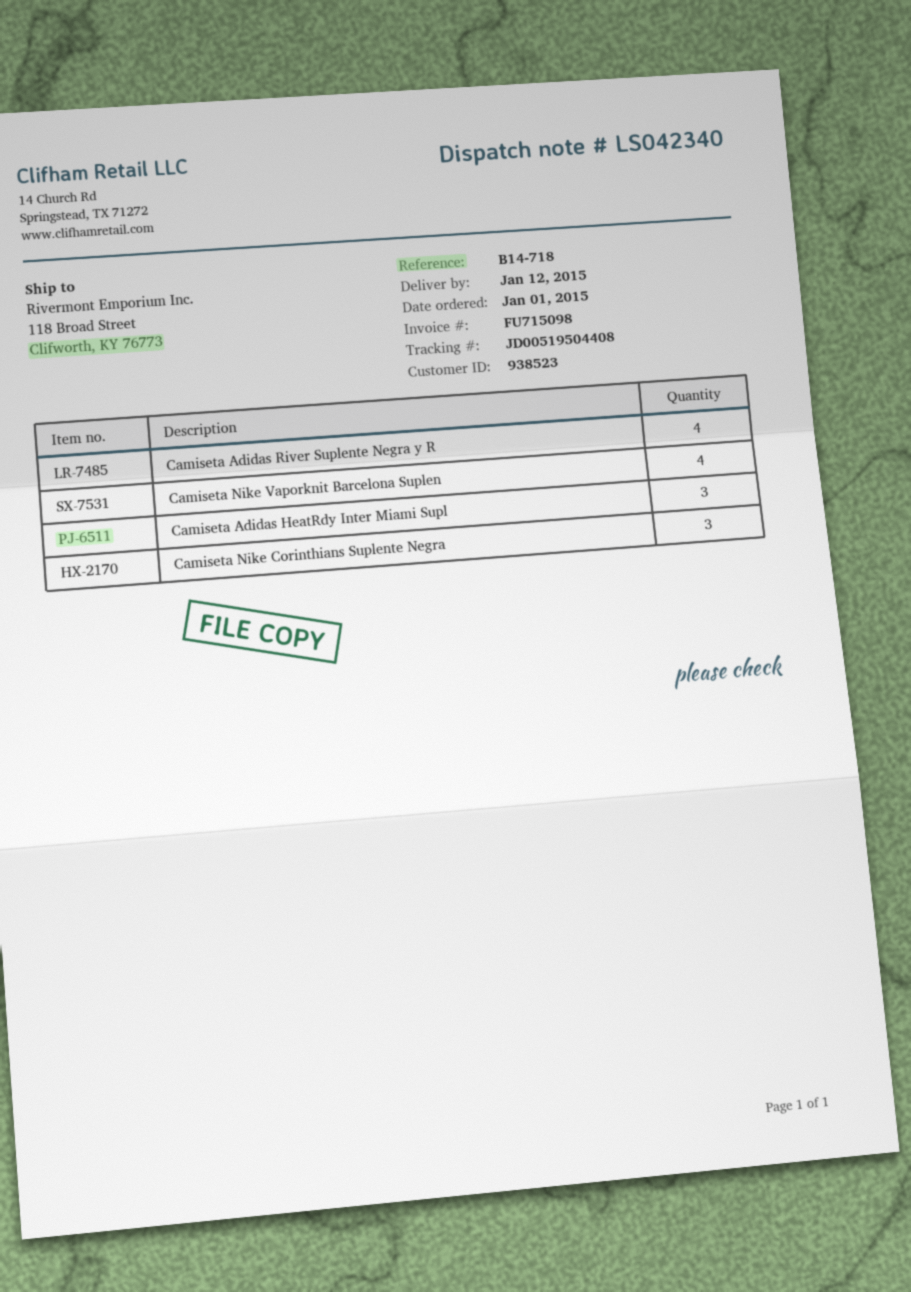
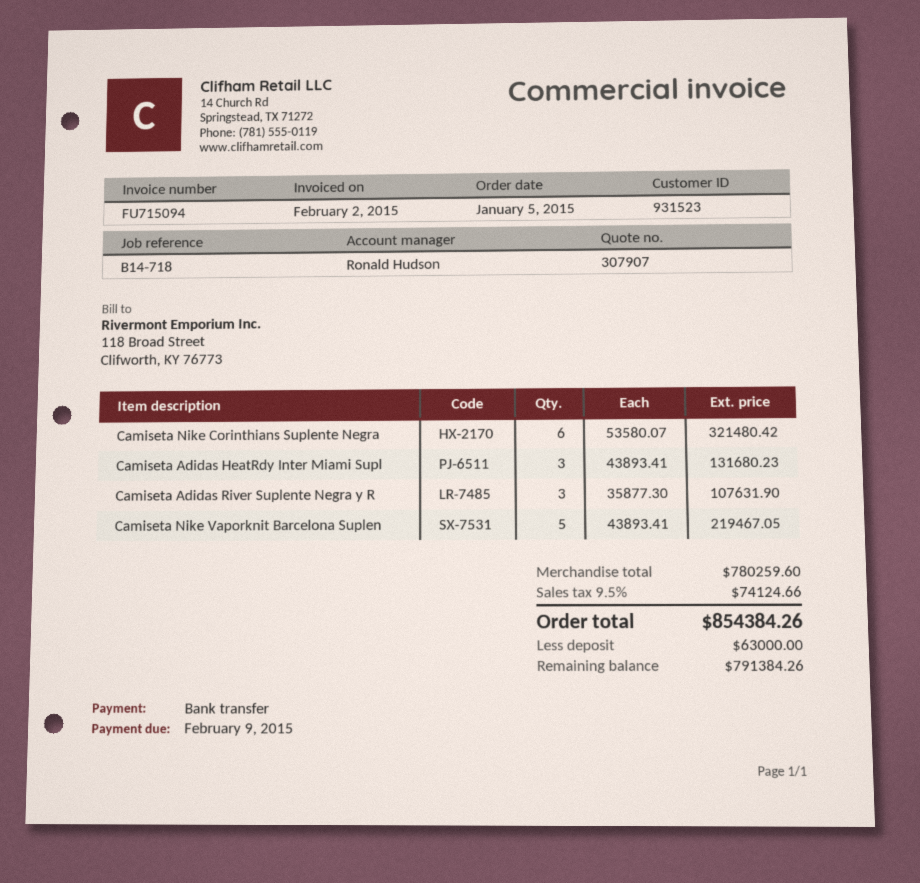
order date: 2015-01-01 -> 2015-01-05
invoice number: FU715098 -> FU715094
customer number: 938523 -> 931523
Camiseta Adidas River Suplente Negra y R: 4 -> 3
Camiseta Nike Vaporknit Barcelona Suplen: 4 -> 5
Camiseta Nike Corinthians Suplente Negra: 3 -> 6

